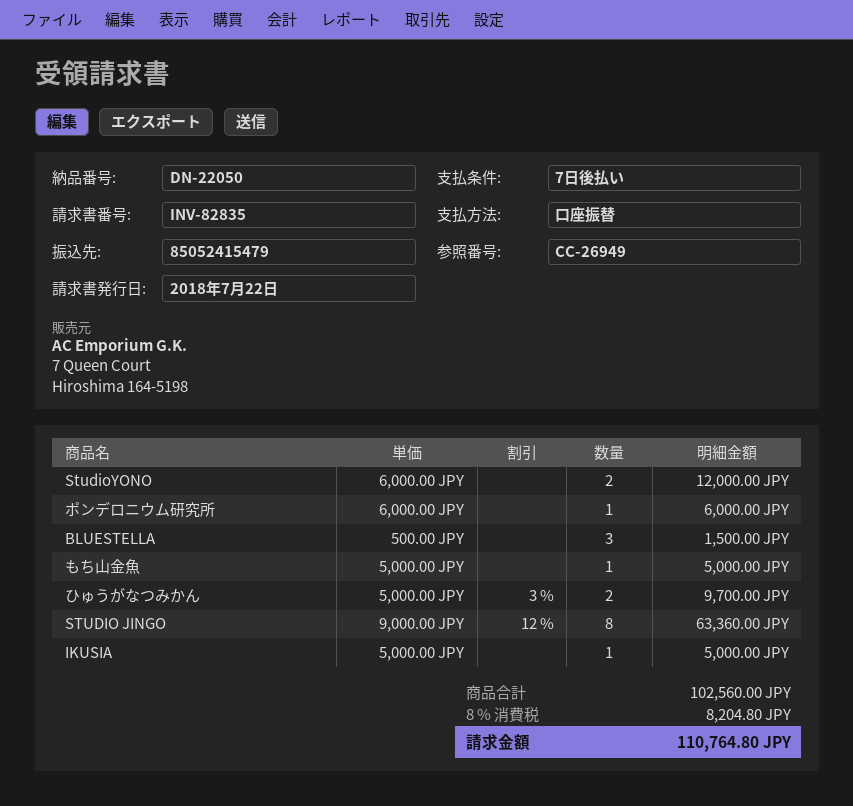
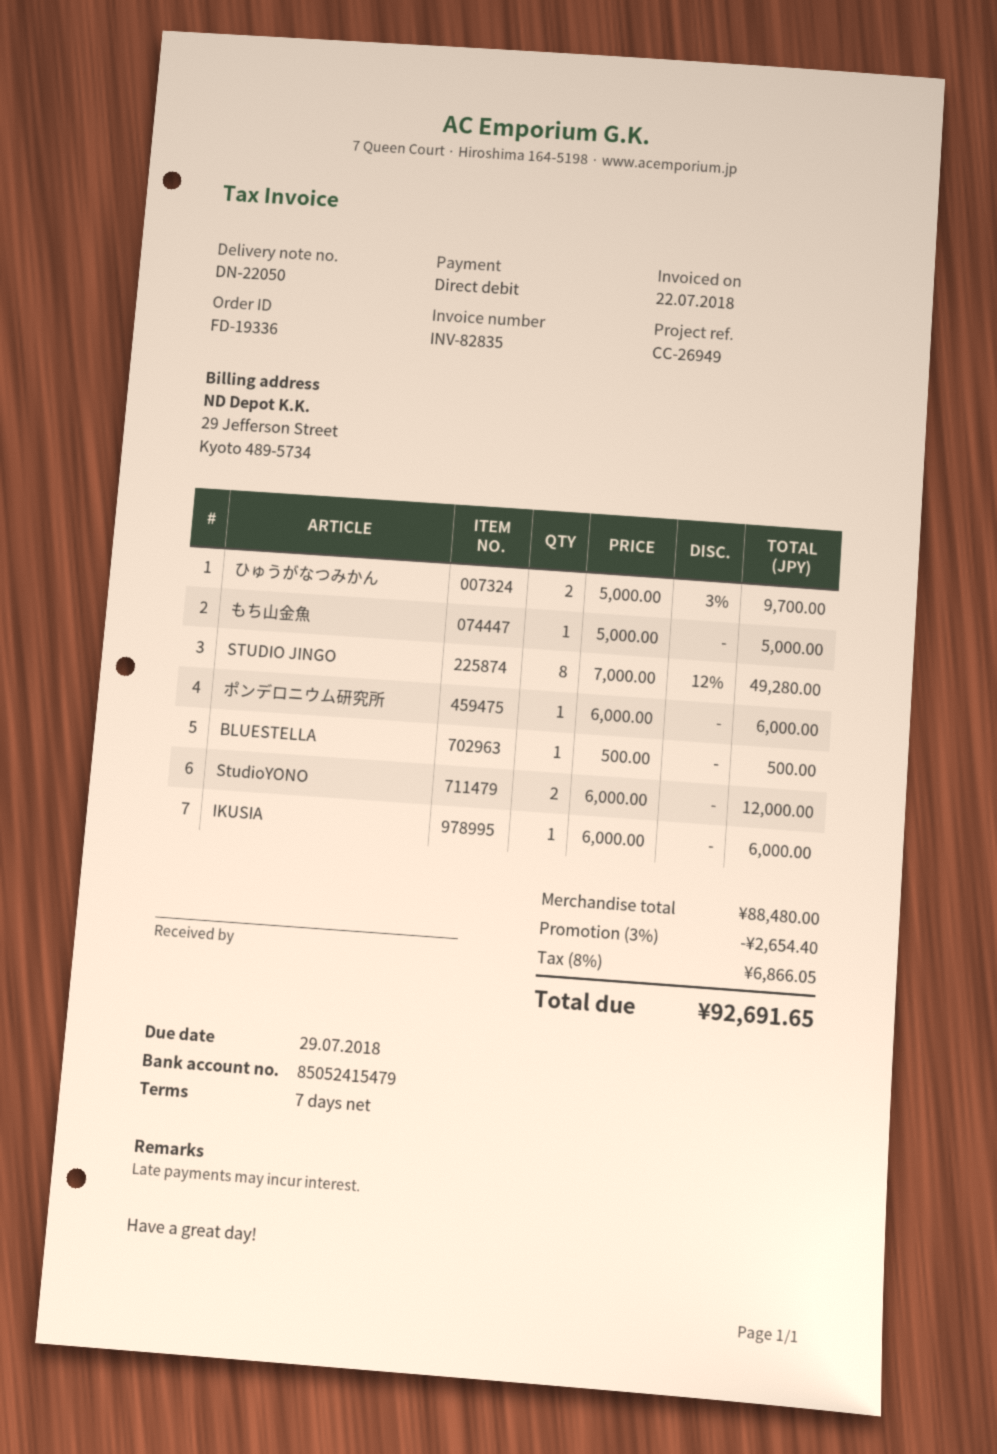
BLUESTELLA: 3 x 500.00 = 1500.00 -> 1 x 500.00 = 500.00
STUDIO JINGO: 8 x 9000.00 - 12% = 63360.00 -> 8 x 7000.00 - 12% = 49280.00
IKUSIA: 1 x 5000.00 = 5000.00 -> 1 x 6000.00 = 6000.00
subtotal: 102560.00 -> 88480.00
discount: none -> 3% = 2654.40
tax: 8% = 8204.80 -> 8% = 6866.05
total: 110764.80 -> 92691.65

